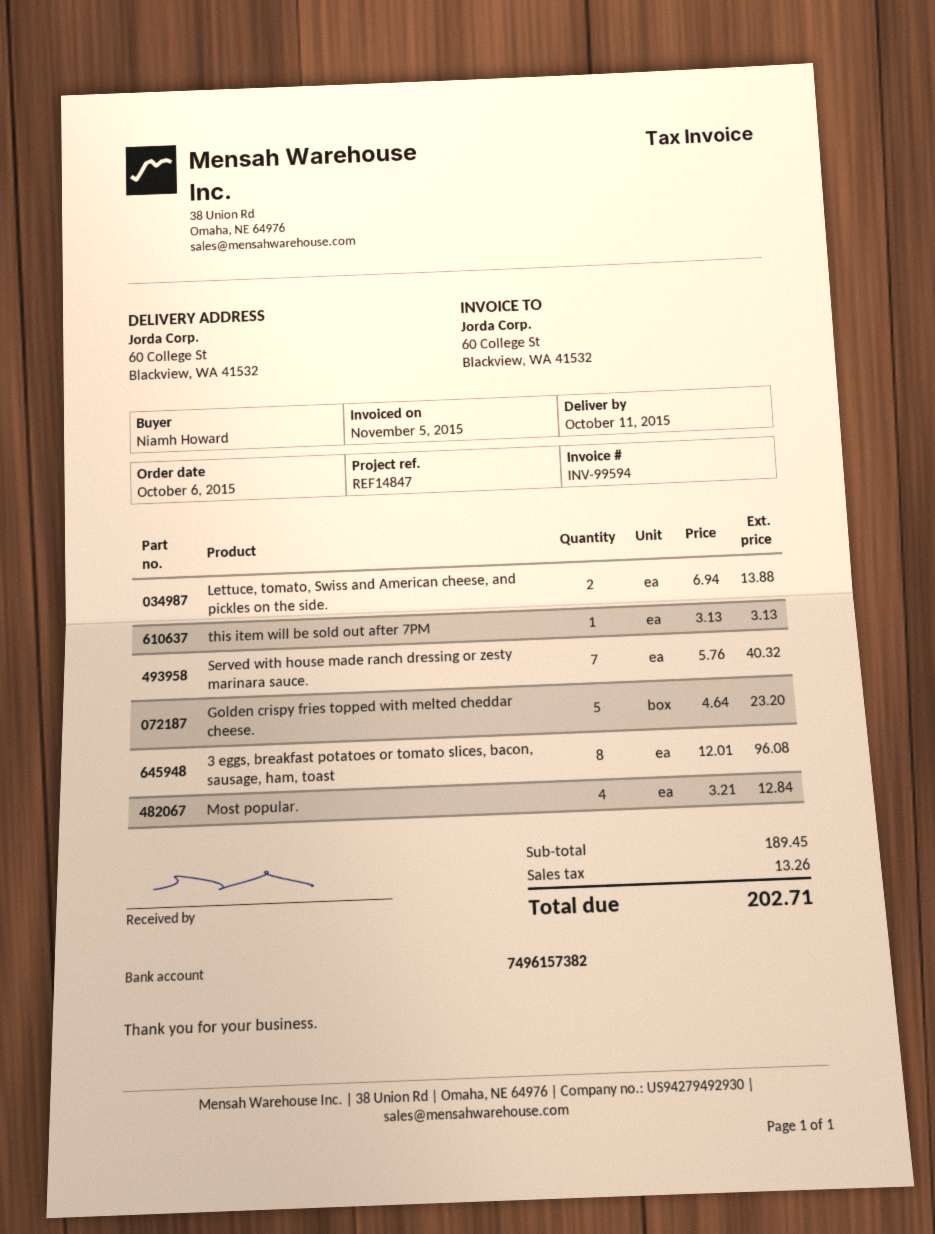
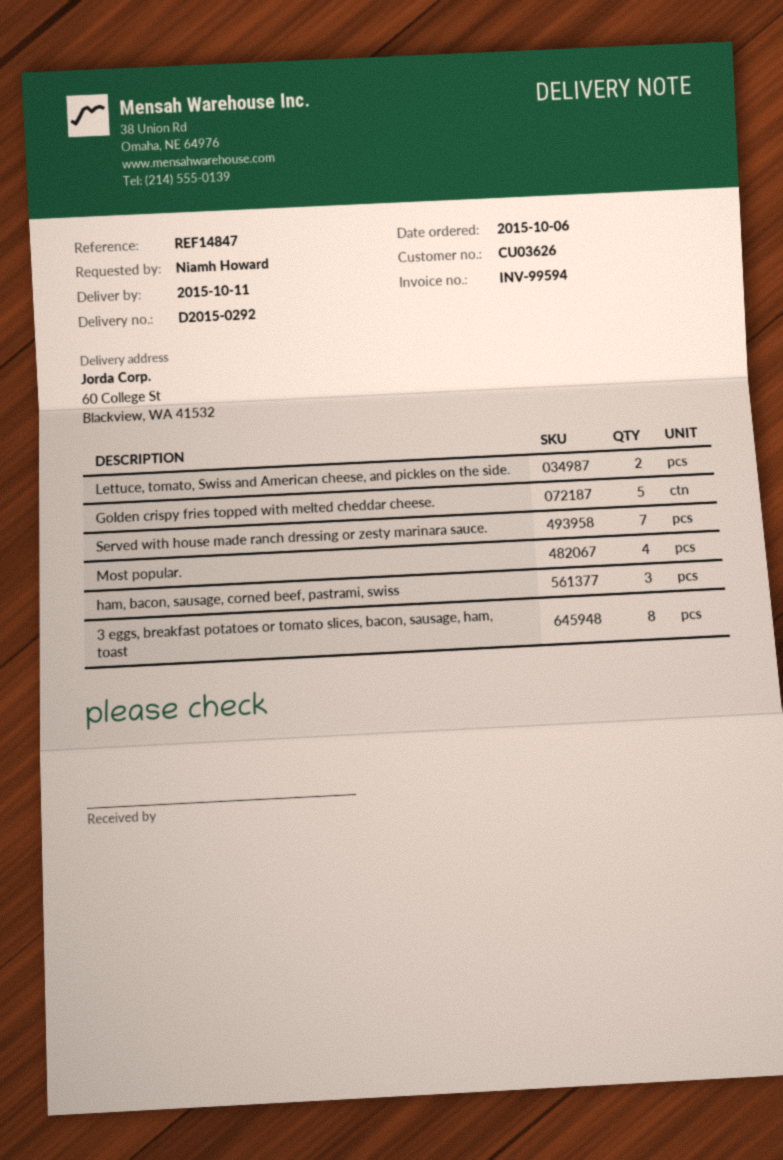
this item will be sold out after 7PM: 1 -> none
ham, bacon, sausage, corned beef, pastrami, swiss: none -> 3

